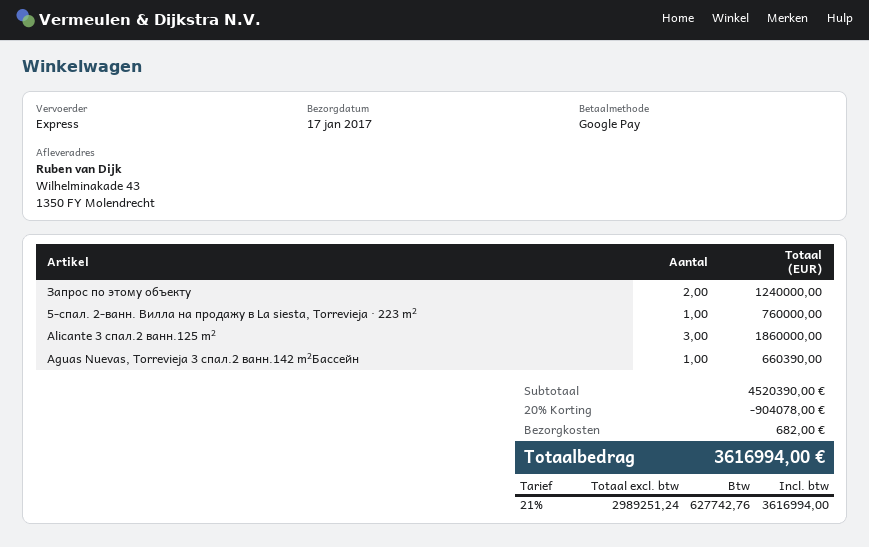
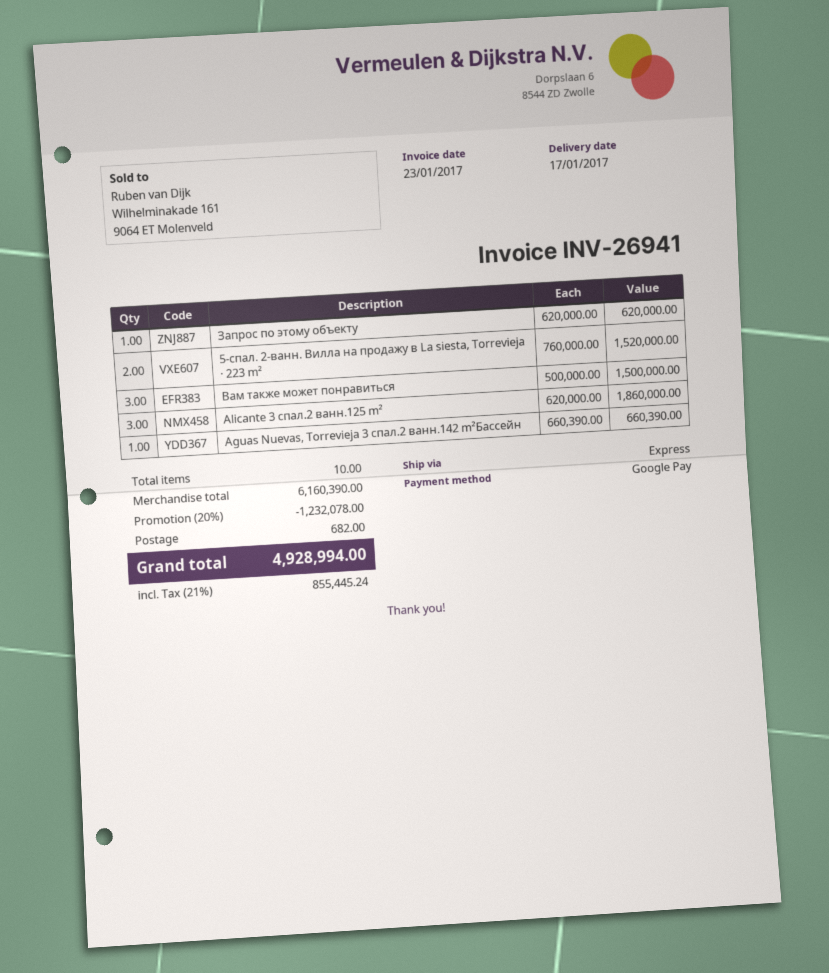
Запрос по этому объекту: 2 for 1240000.00 -> 1 for 620000.00
5-спал. 2-ванн. Вилла на продажу в La siesta, Torrevieja · 223 m²: 1 for 760000.00 -> 2 for 1520000.00
Вам также может понравиться: none -> 3 for 1500000.00
subtotal: 4520390.00 -> 6160390.00
discount: 20% = 904078.00 -> 20% = 1232078.00
tax: 21% = 627742.76 -> 21% = 855445.24
total: 3616994.00 -> 4928994.00

